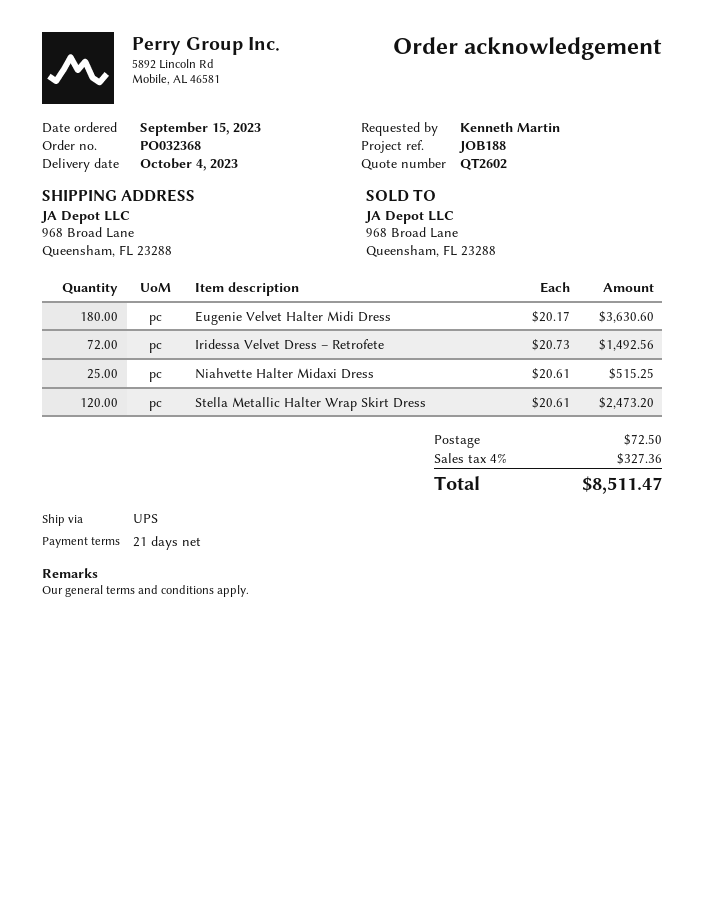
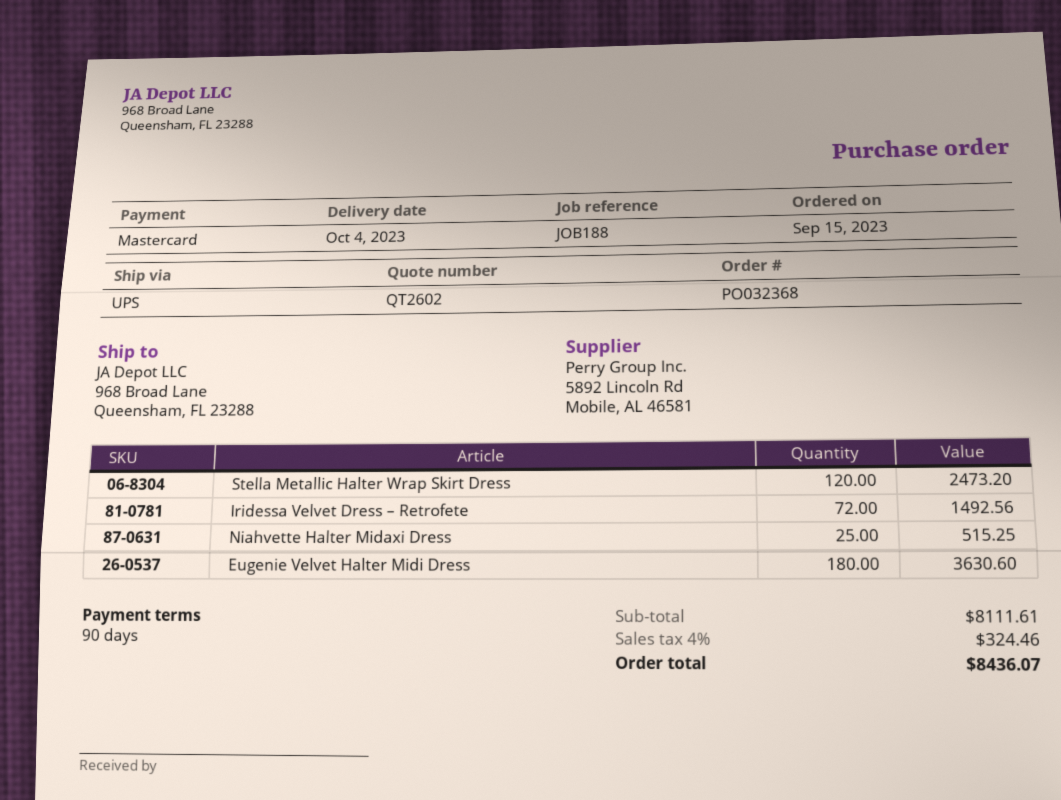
payment terms: 21 days -> 90 days
shipping: 72.50 -> none
tax: 4% = 327.36 -> 4% = 324.46
total: 8511.47 -> 8436.07

